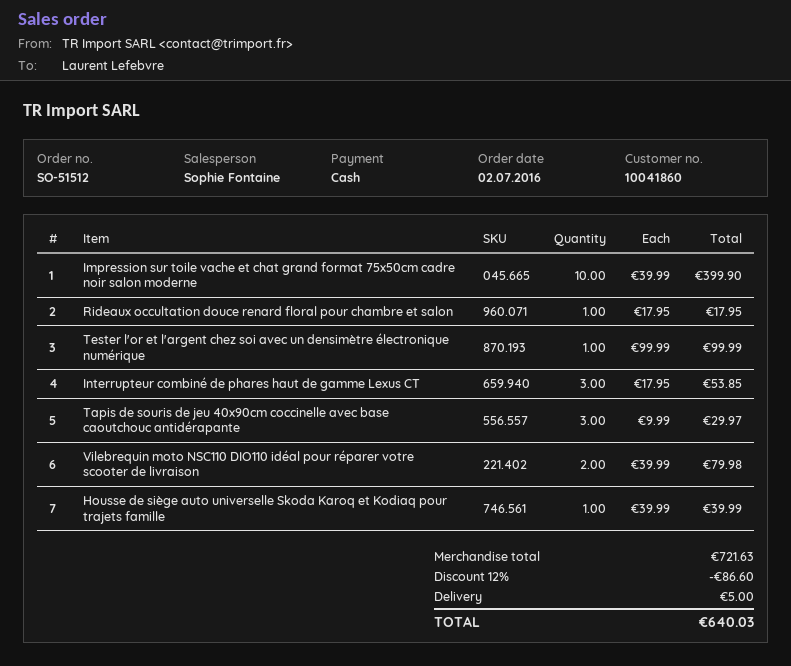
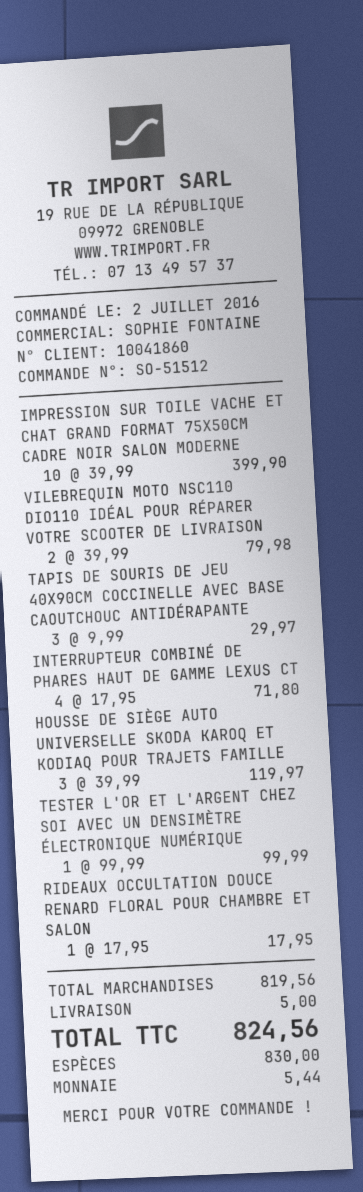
Interrupteur combiné de phares haut de gamme Lexus CT: 3 x 17.95 = 53.85 -> 4 x 17.95 = 71.80
Housse de siège auto universelle Skoda Karoq et Kodiaq pour trajets famille: 1 x 39.99 = 39.99 -> 3 x 39.99 = 119.97
subtotal: 721.63 -> 819.56
discount: 12% = 86.60 -> none
total: 640.03 -> 824.56

